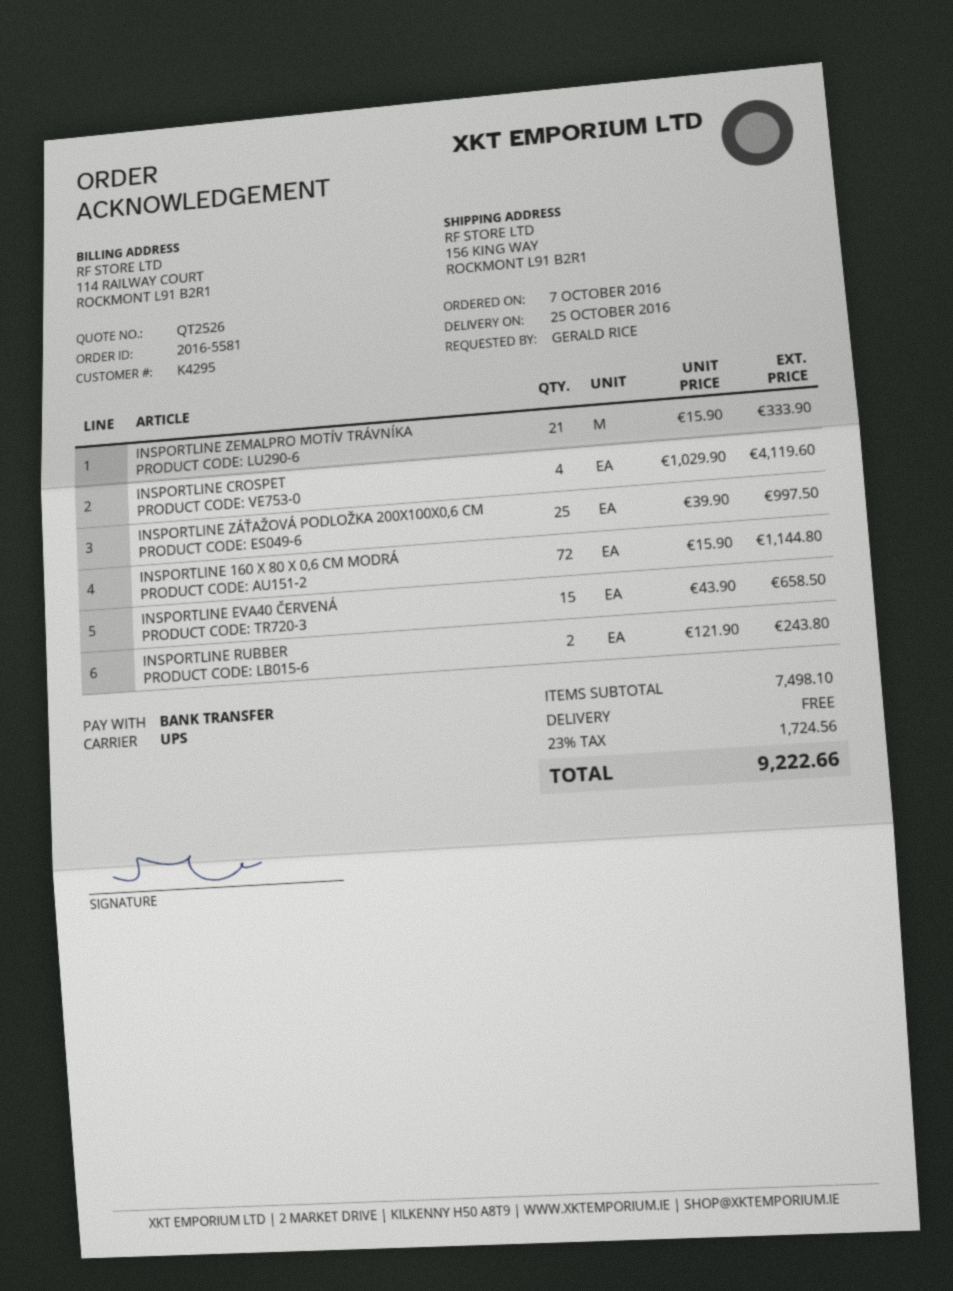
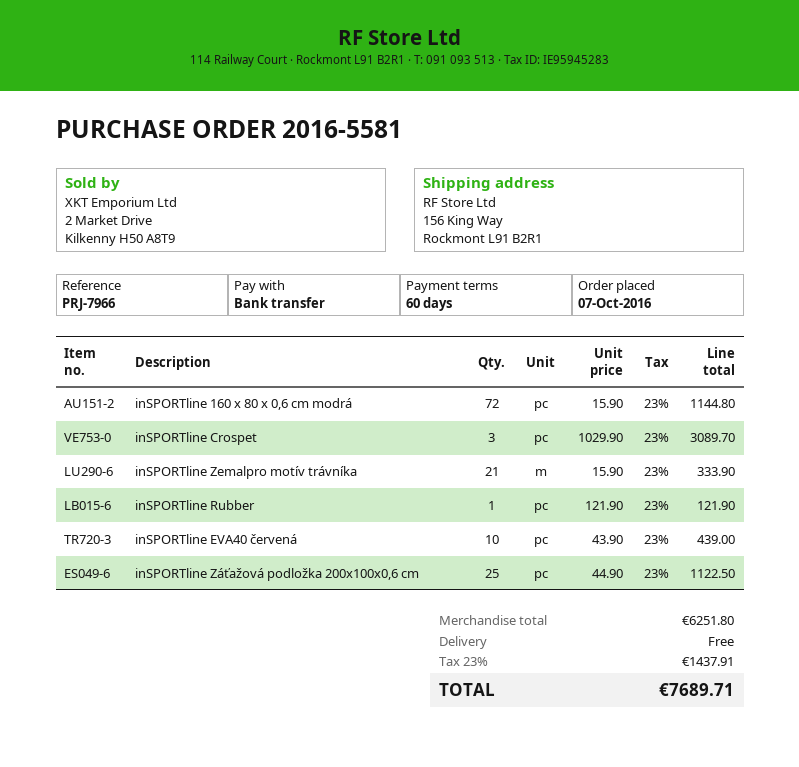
INSPORTLINE CROSPET: 4 x 1029.90 = 4119.60 -> 3 x 1029.90 = 3089.70
INSPORTLINE ZÁŤAŽOVÁ PODLOŽKA 200X100X0,6 CM: 25 x 39.90 = 997.50 -> 25 x 44.90 = 1122.50
INSPORTLINE EVA40 ČERVENÁ: 15 x 43.90 = 658.50 -> 10 x 43.90 = 439.00
INSPORTLINE RUBBER: 2 x 121.90 = 243.80 -> 1 x 121.90 = 121.90
subtotal: 7498.10 -> 6251.80
tax: 23% = 1724.56 -> 23% = 1437.91
total: 9222.66 -> 7689.71

